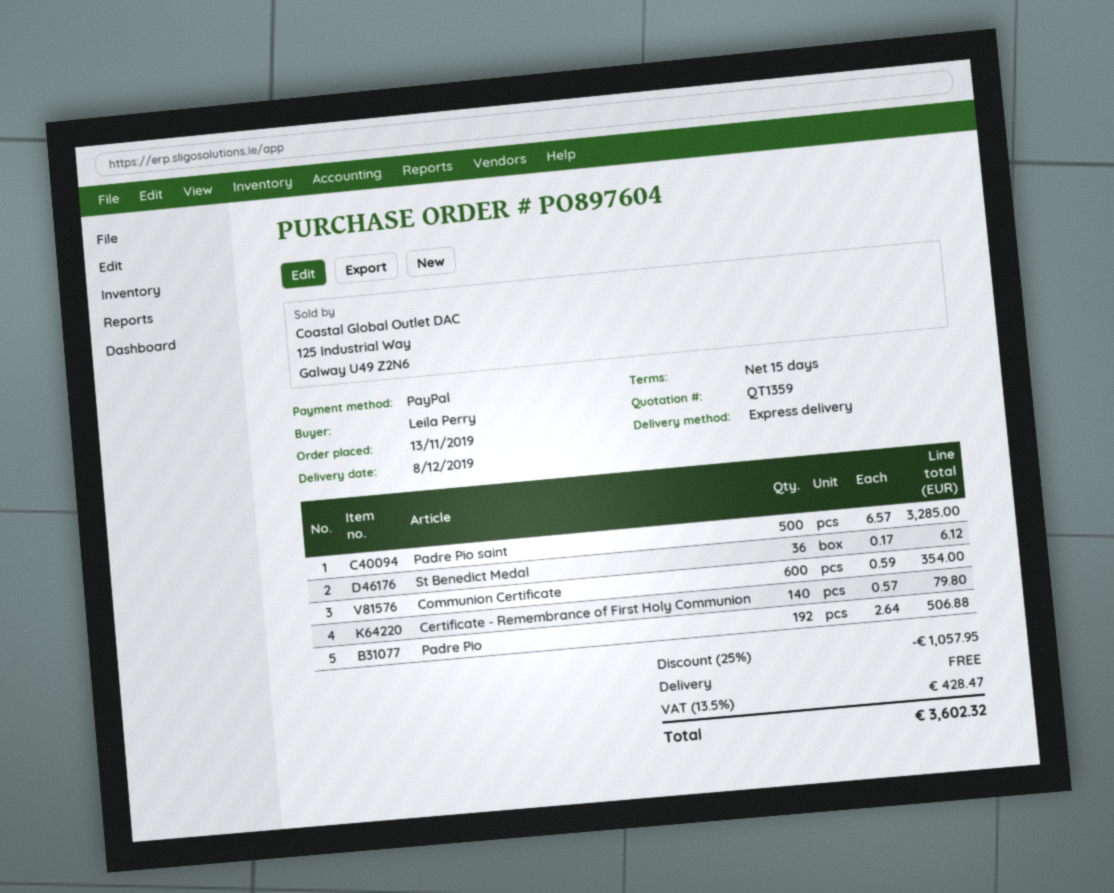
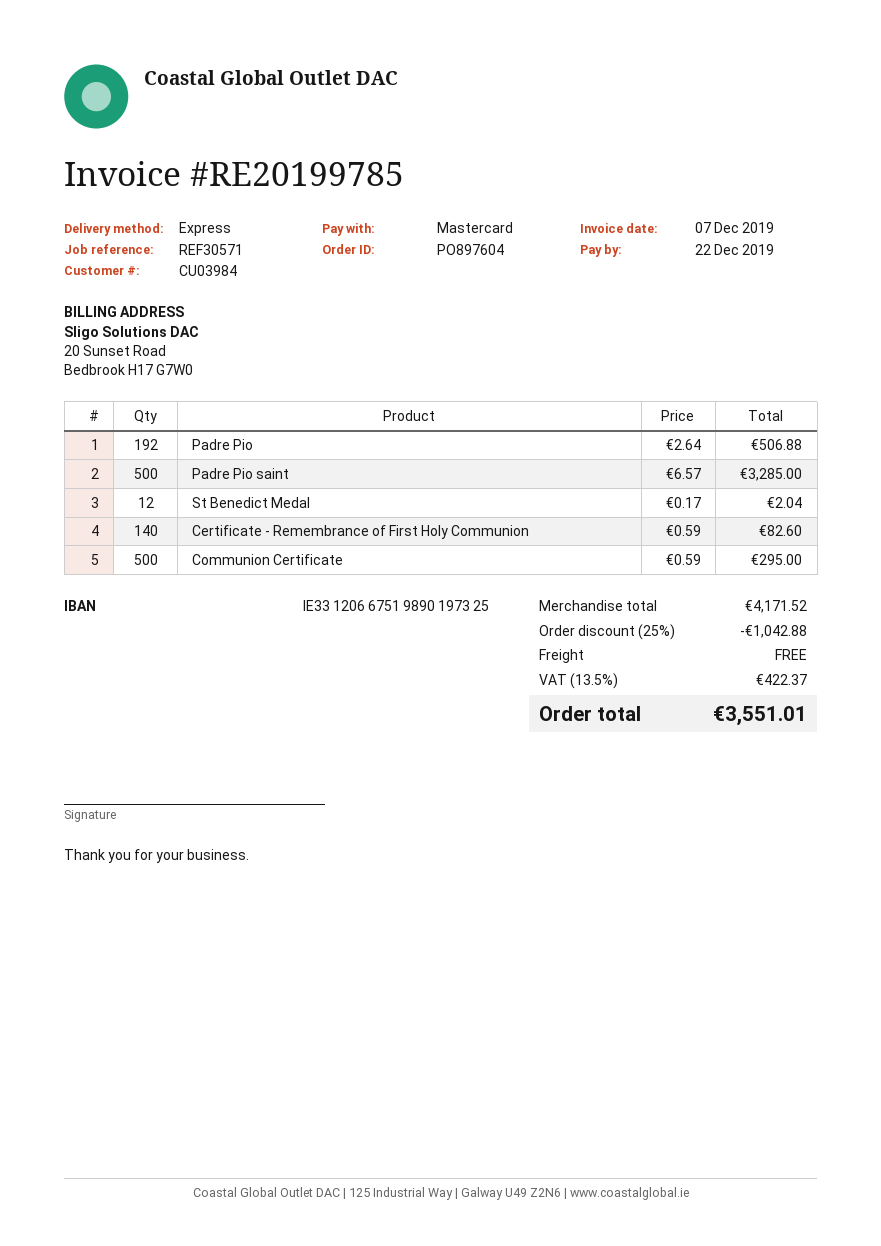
payment method: PayPal -> Mastercard
St Benedict Medal: 36 x 0.17 = 6.12 -> 12 x 0.17 = 2.04
Communion Certificate: 600 x 0.59 = 354.00 -> 500 x 0.59 = 295.00
Certificate - Remembrance of First Holy Communion: 140 x 0.57 = 79.80 -> 140 x 0.59 = 82.60
discount: 25% = 1057.95 -> 25% = 1042.88
tax: 13.5% = 428.47 -> 13.5% = 422.37
total: 3602.32 -> 3551.01

